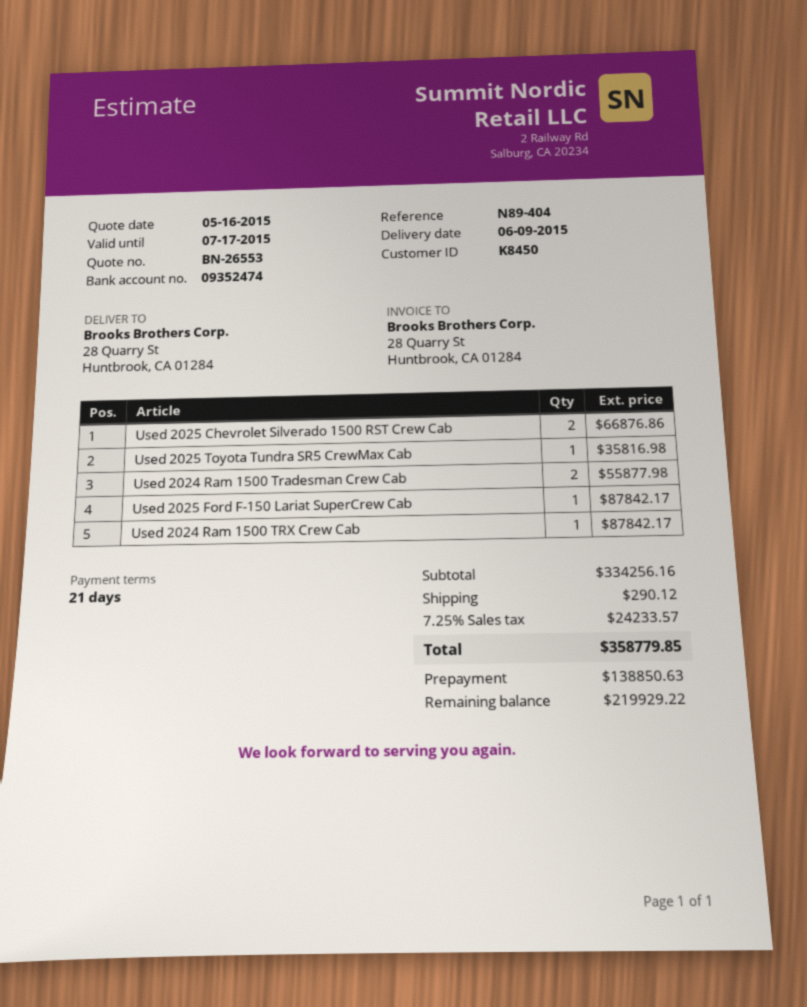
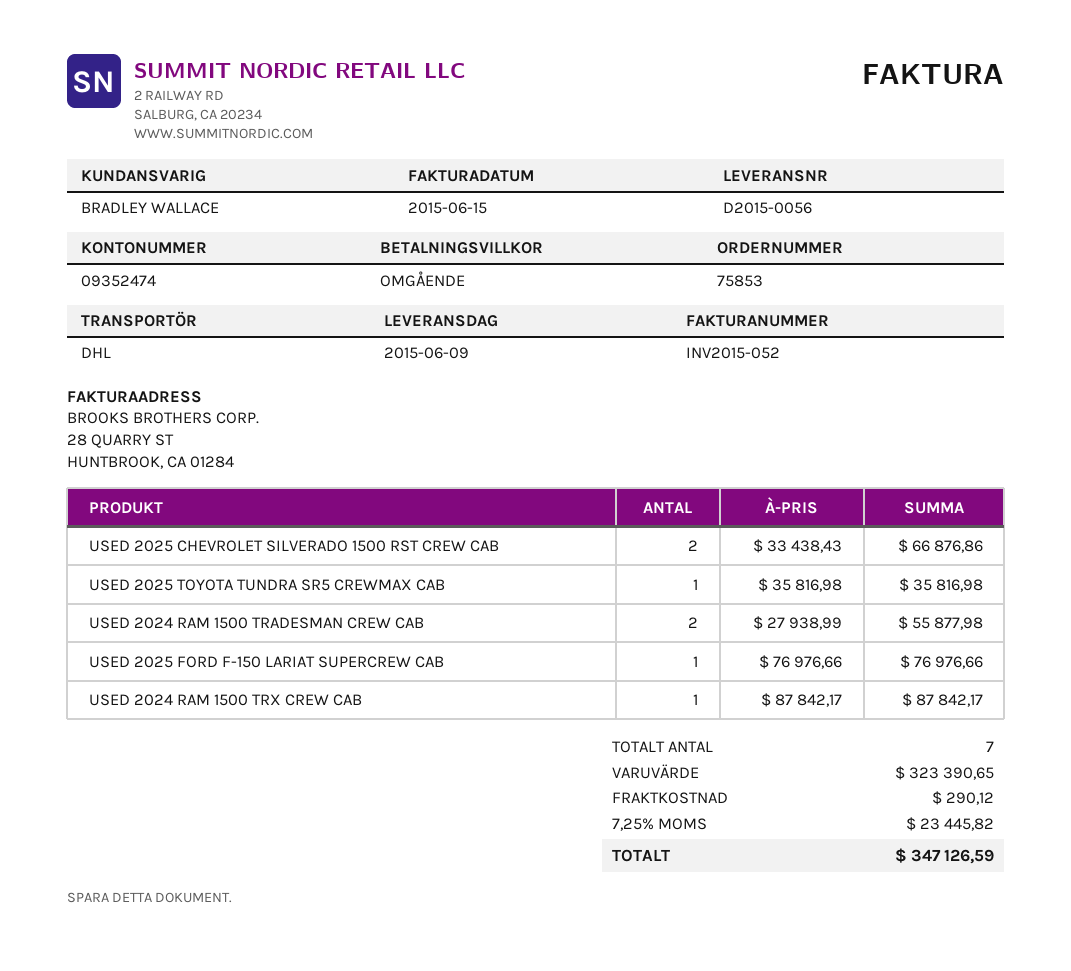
payment terms: 21 days -> on receipt
Used 2025 Ford F-150 Lariat SuperCrew Cab: 1 for 87842.17 -> 1 for 76976.66
subtotal: 334256.16 -> 323390.65
tax: 7.25% = 24233.57 -> 7.25% = 23445.82
total: 358779.85 -> 347126.59

